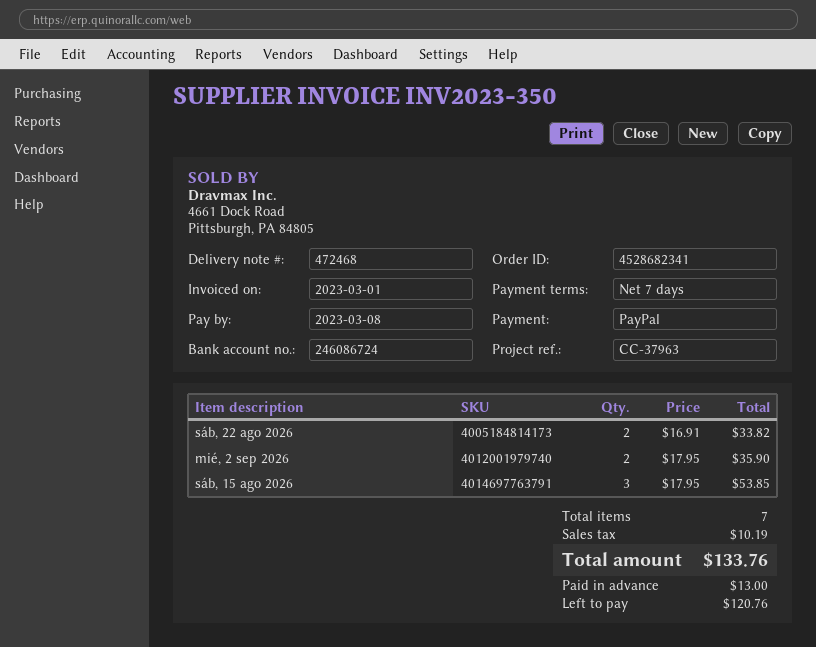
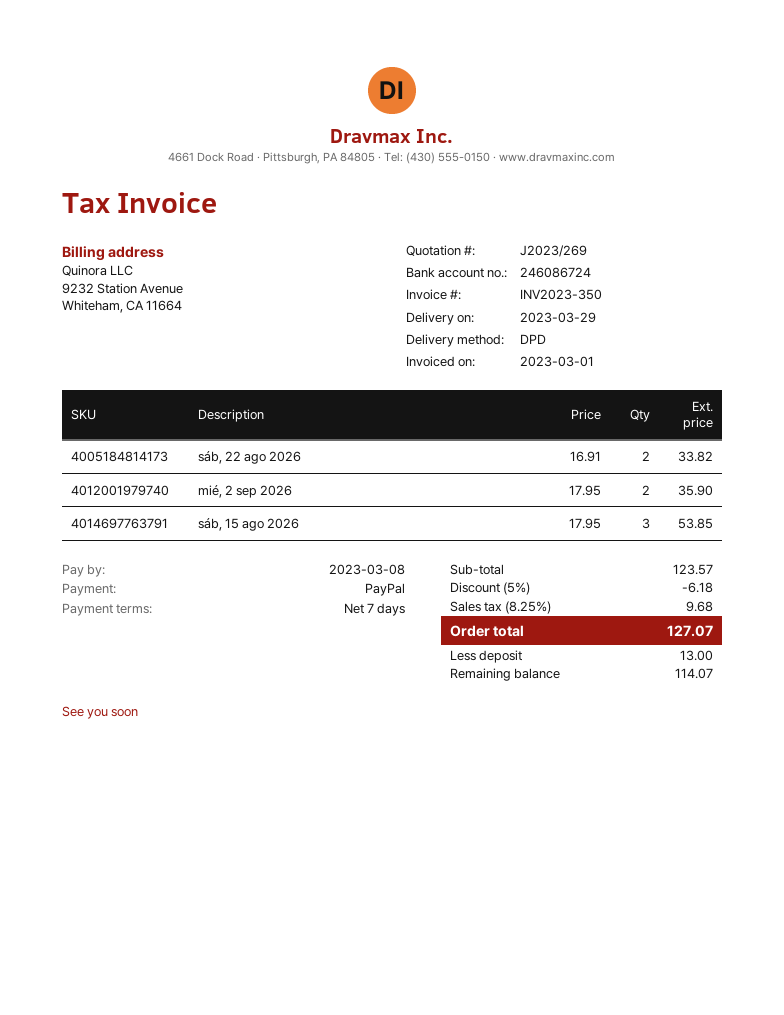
discount: none -> 5% = 6.18
tax: 10.19 -> 9.68
total: 133.76 -> 127.07
balance: 120.76 -> 114.07

